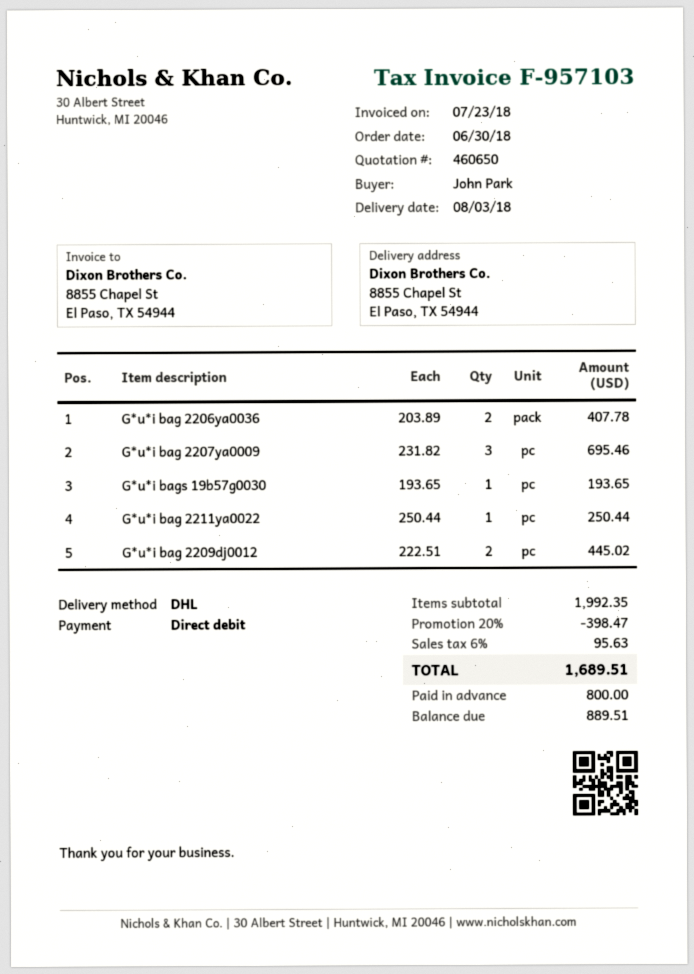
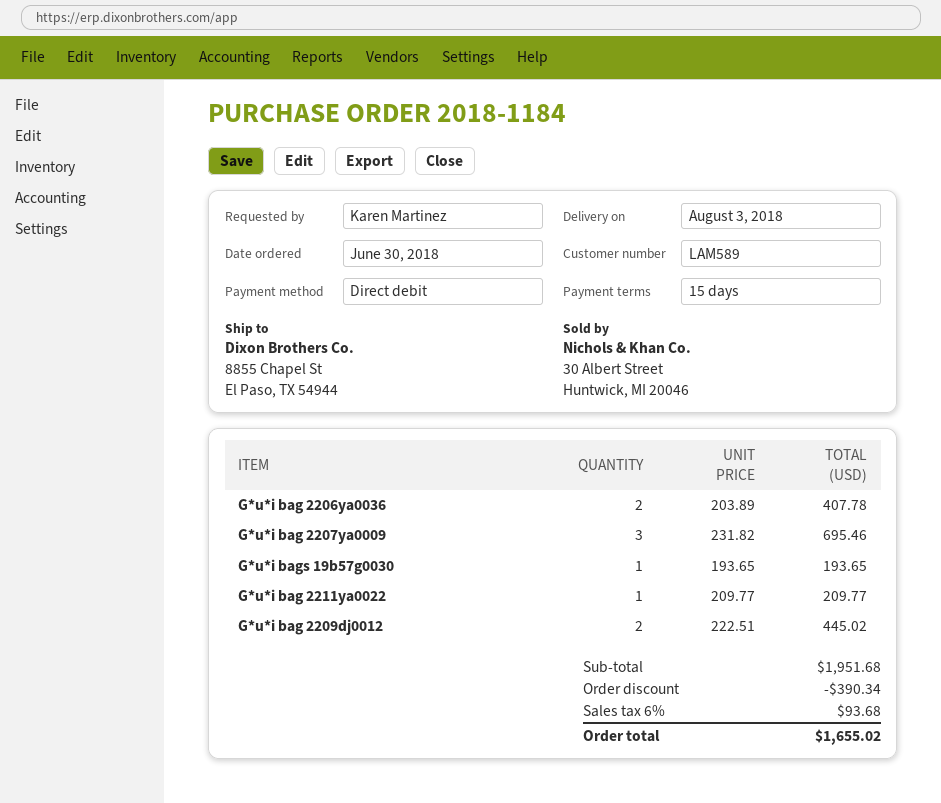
ordered by: John Park -> Karen Martinez
G*u*i bag 2211ya0022: 1 x 250.44 = 250.44 -> 1 x 209.77 = 209.77
subtotal: 1992.35 -> 1951.68
discount: 398.47 -> 390.34
tax: 6% = 95.63 -> 6% = 93.68
total: 1689.51 -> 1655.02

